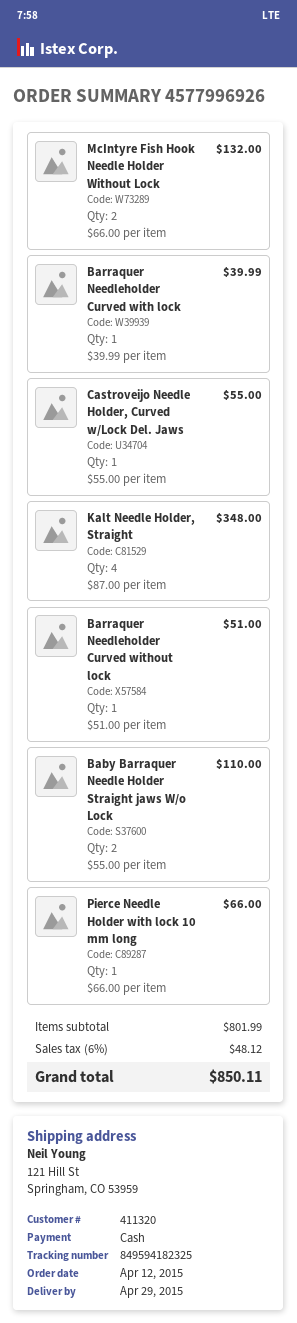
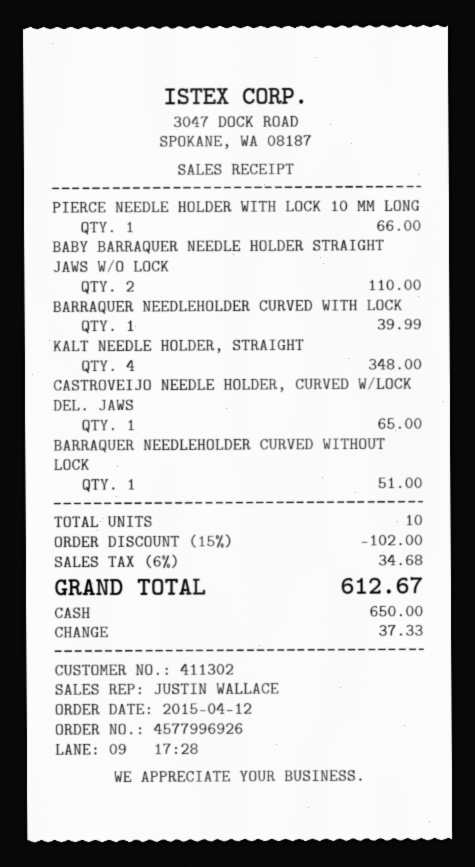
customer number: 411320 -> 411302
McIntyre Fish Hook Needle Holder Without Lock: 2 for 132.00 -> none
Castroveijo Needle Holder, Curved w/Lock Del. Jaws: 1 for 55.00 -> 1 for 65.00
discount: none -> 15% = 102.00
tax: 6% = 48.12 -> 6% = 34.68
total: 850.11 -> 612.67

